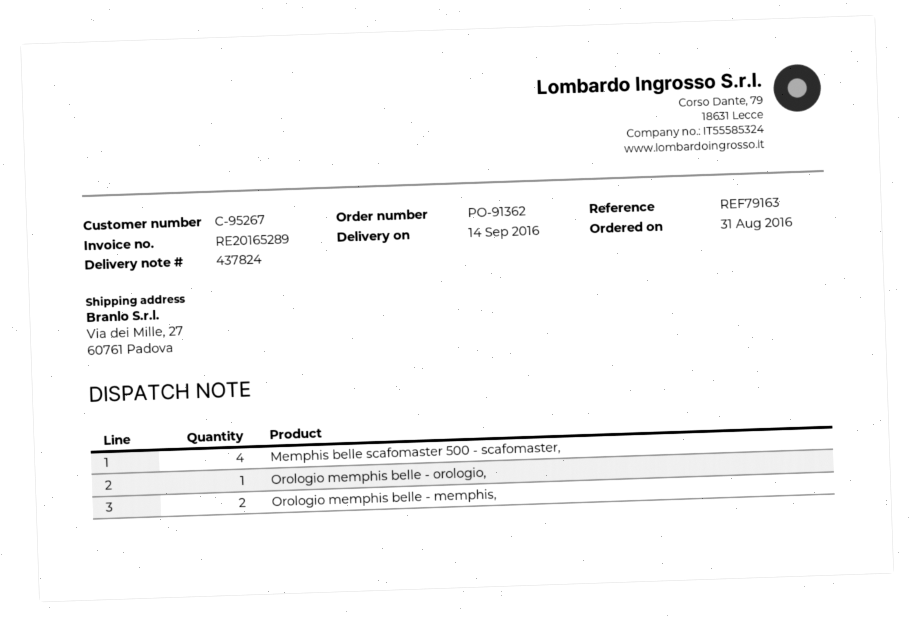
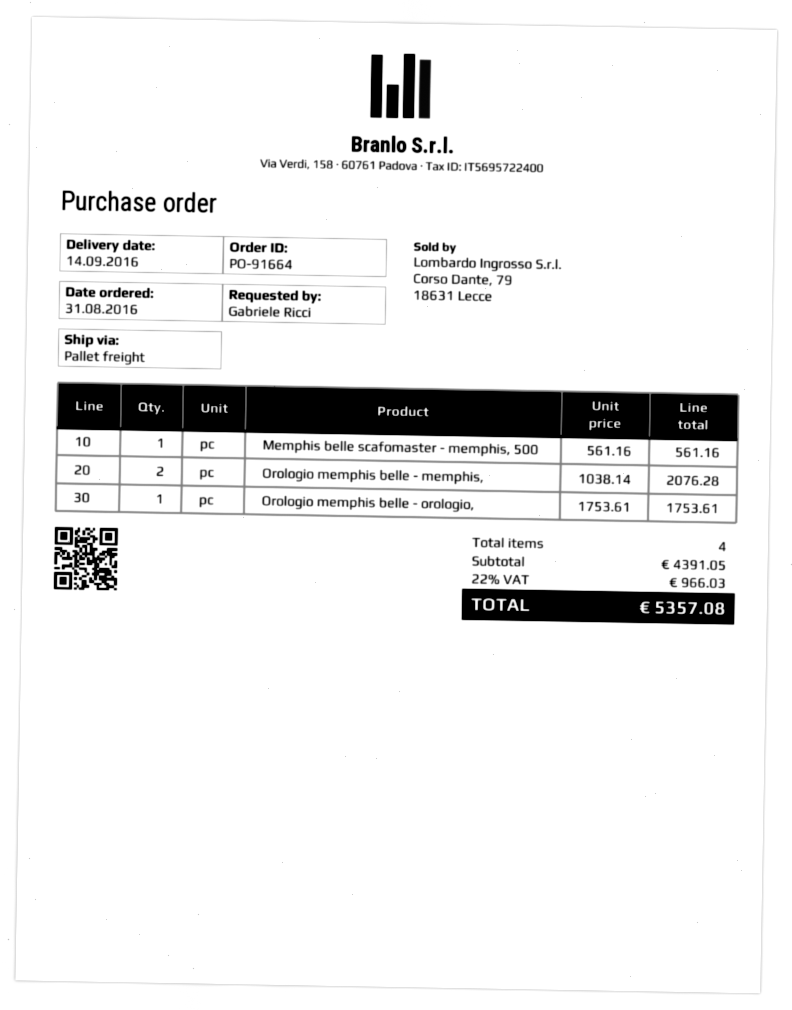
order number: PO-91362 -> PO-91664
Memphis belle scafomaster 500 - scafomaster,: 4 -> none
Memphis belle scafomaster - memphis, 500: none -> 1

